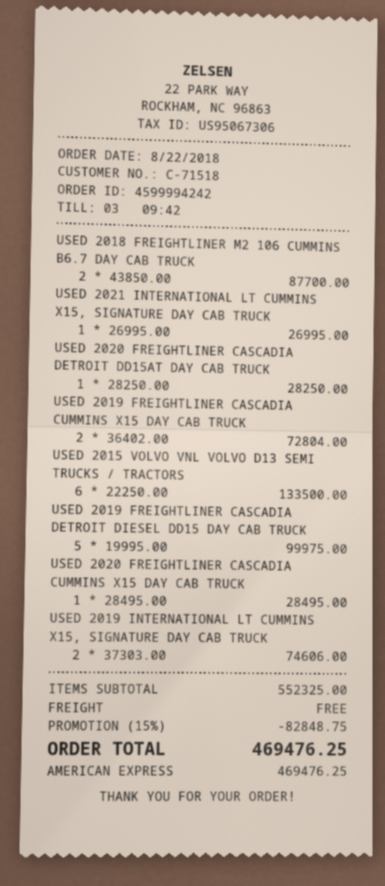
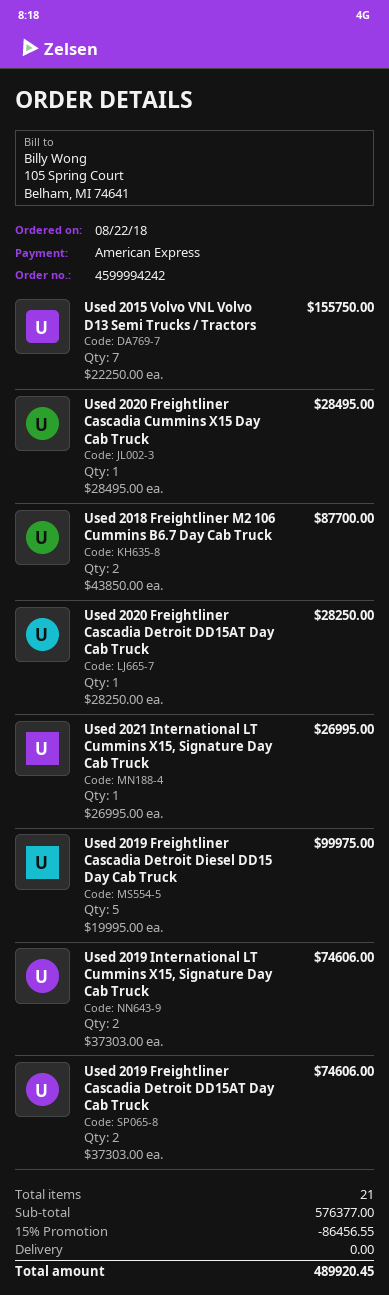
USED 2019 FREIGHTLINER CASCADIA CUMMINS X15 DAY CAB TRUCK: 2 x 36402.00 = 72804.00 -> none
USED 2015 VOLVO VNL VOLVO D13 SEMI TRUCKS / TRACTORS: 6 x 22250.00 = 133500.00 -> 7 x 22250.00 = 155750.00
Used 2019 Freightliner Cascadia Detroit DD15AT Day Cab Truck: none -> 2 x 37303.00 = 74606.00
subtotal: 552325.00 -> 576377.00
discount: 15% = 82848.75 -> 15% = 86456.55
total: 469476.25 -> 489920.45

